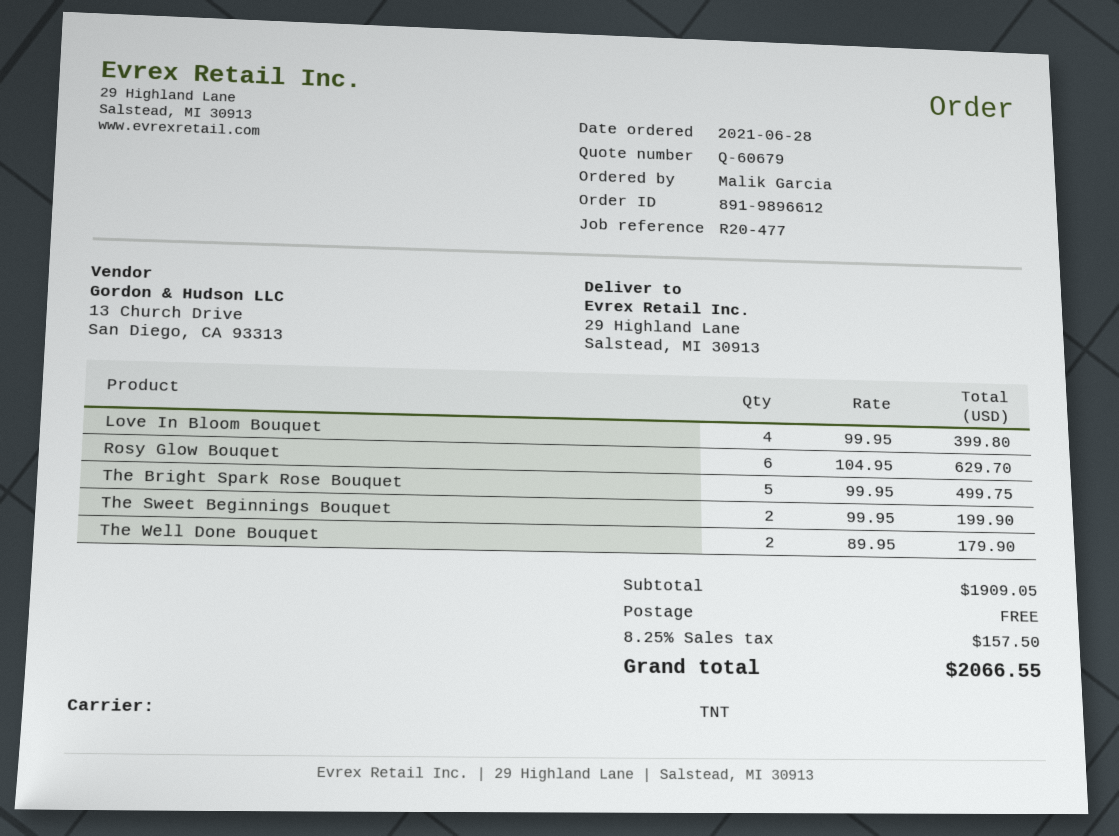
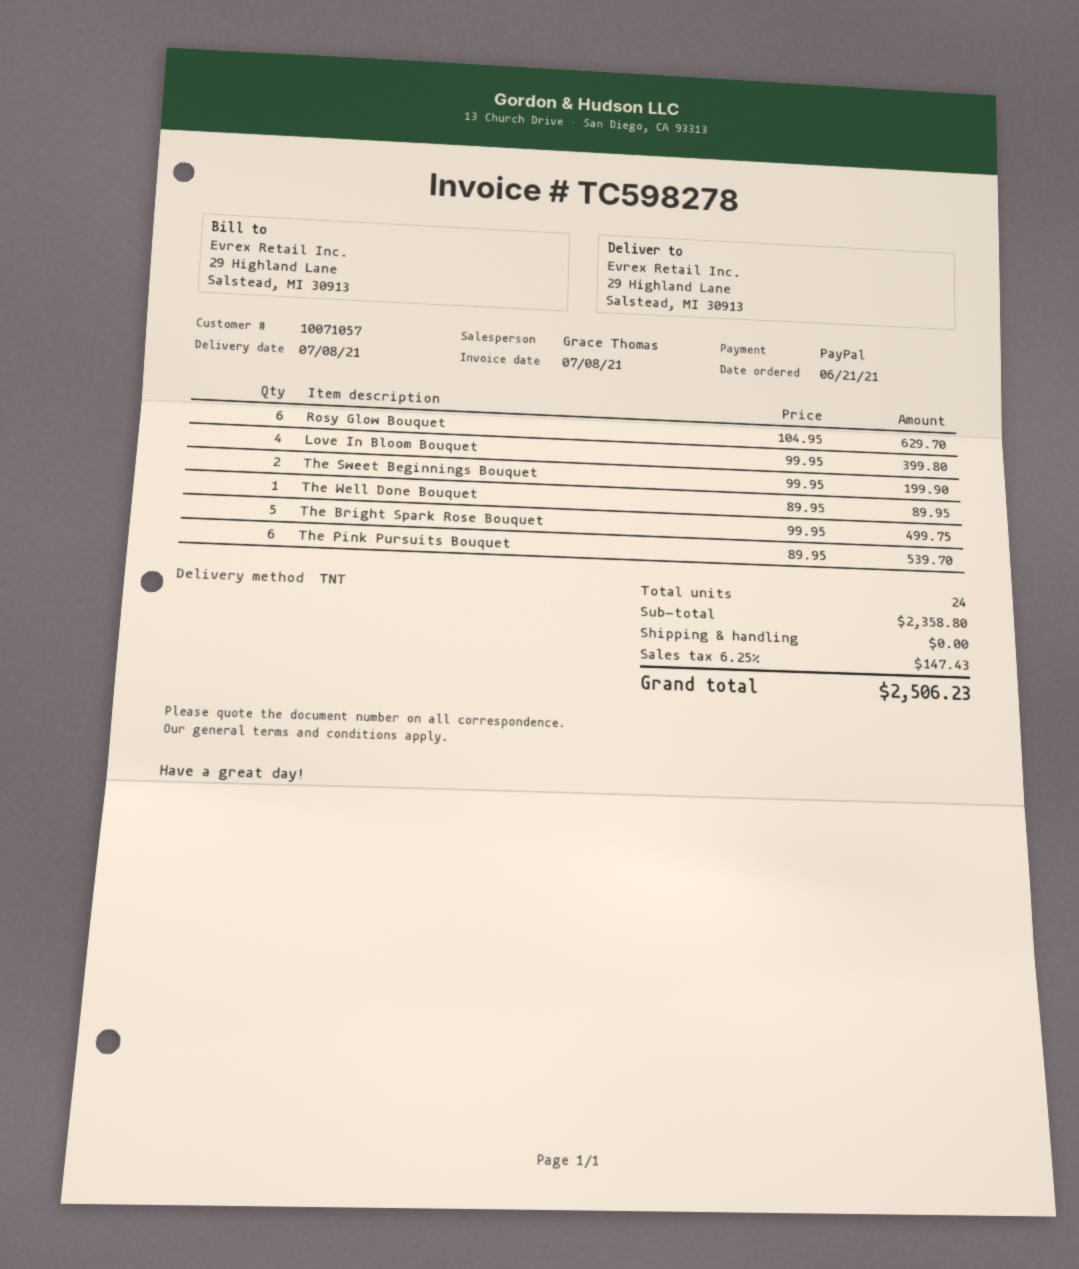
order date: 2021-06-28 -> 2021-06-21
The Well Done Bouquet: 2 x 89.95 = 179.90 -> 1 x 89.95 = 89.95
The Pink Pursuits Bouquet: none -> 6 x 89.95 = 539.70
subtotal: 1909.05 -> 2358.80
tax: 8.25% = 157.50 -> 6.25% = 147.43
total: 2066.55 -> 2506.23

